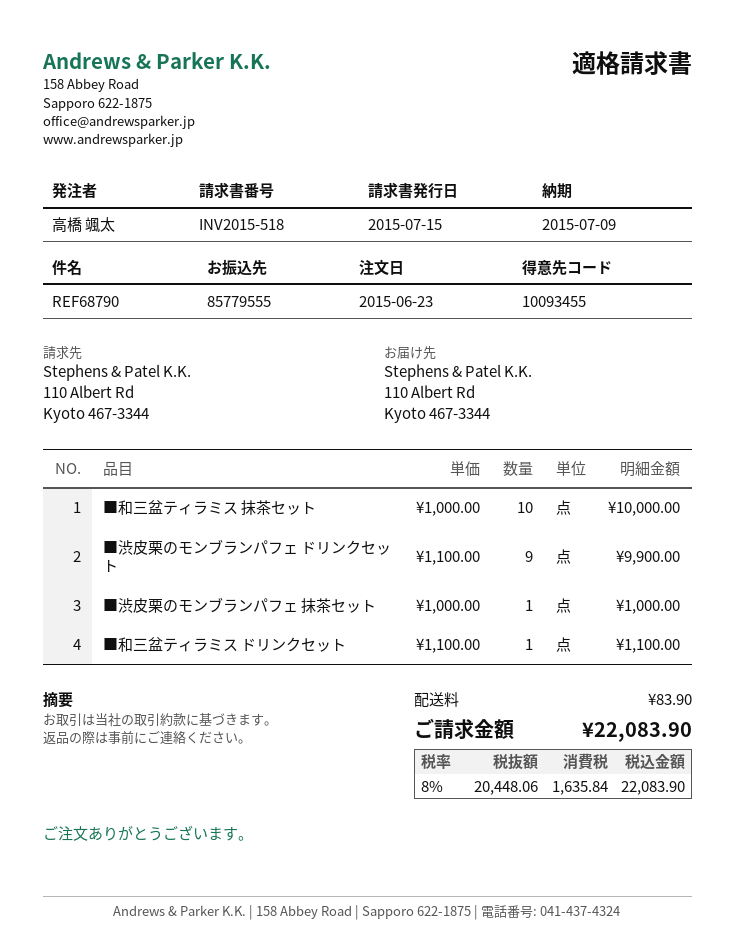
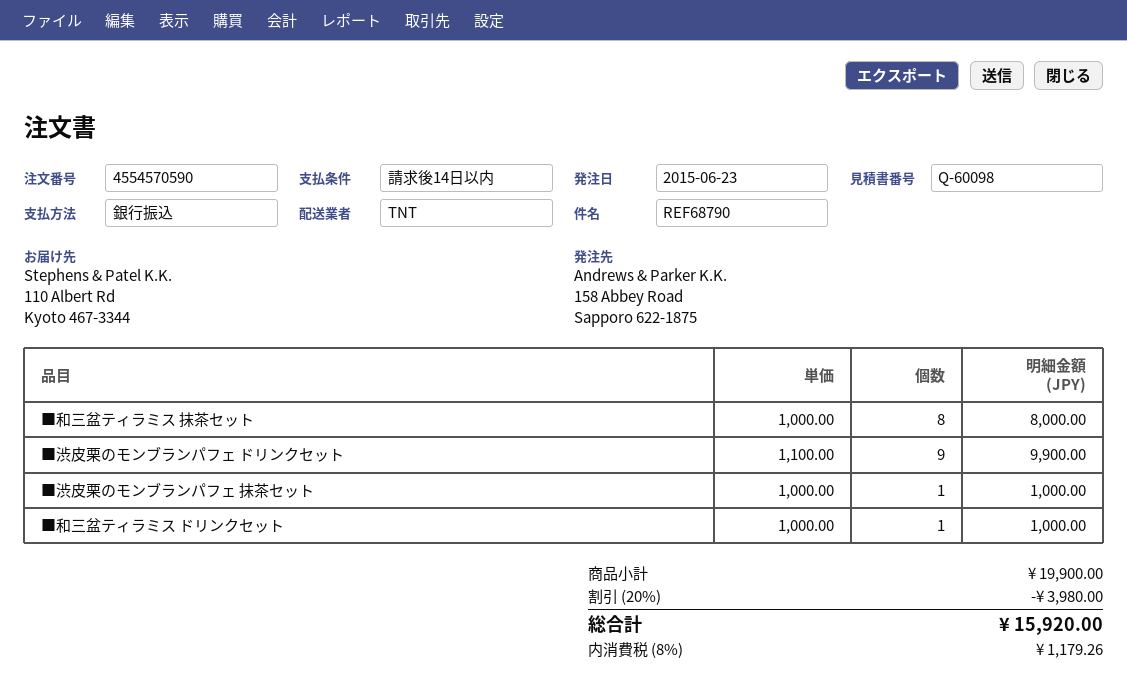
■和三盆ティラミス 抹茶セット: 10 x 1000.00 = 10000.00 -> 8 x 1000.00 = 8000.00
■和三盆ティラミス ドリンクセット: 1 x 1100.00 = 1100.00 -> 1 x 1000.00 = 1000.00
discount: none -> 20% = 3980.00
shipping: 83.90 -> none
tax: 8% = 1635.84 -> 8% = 1179.26
total: 22083.90 -> 15920.00

